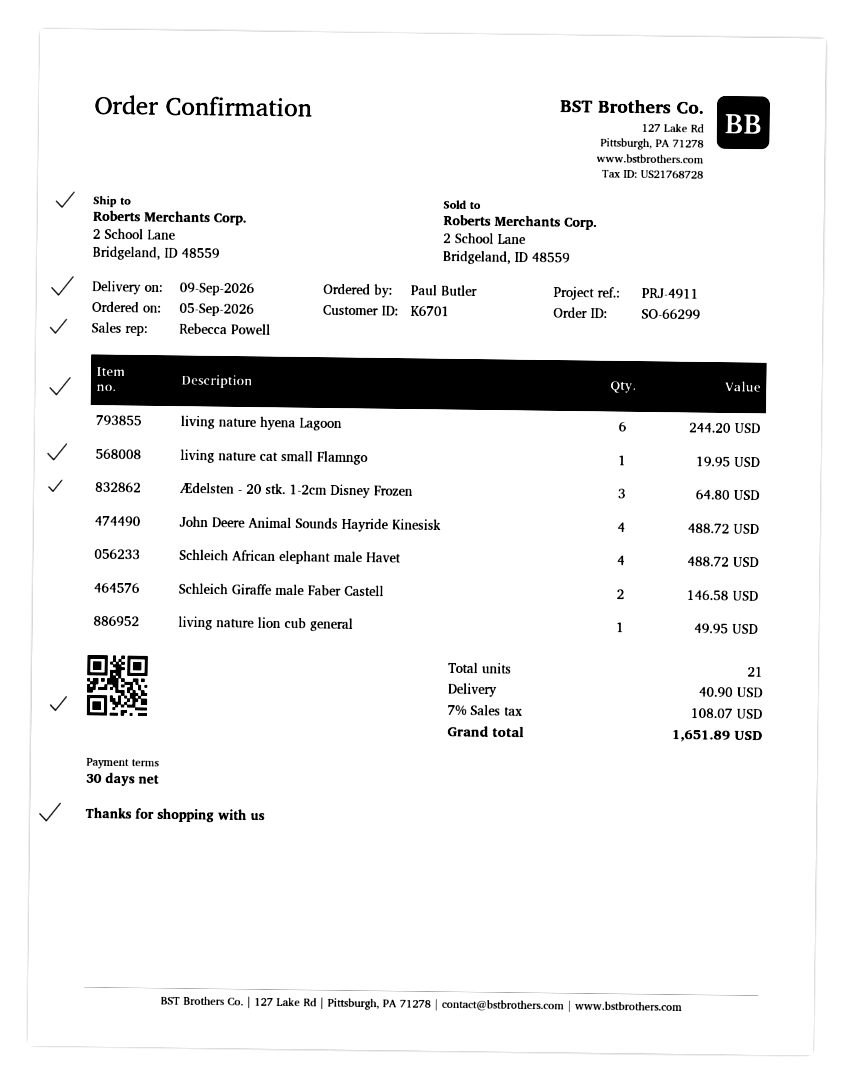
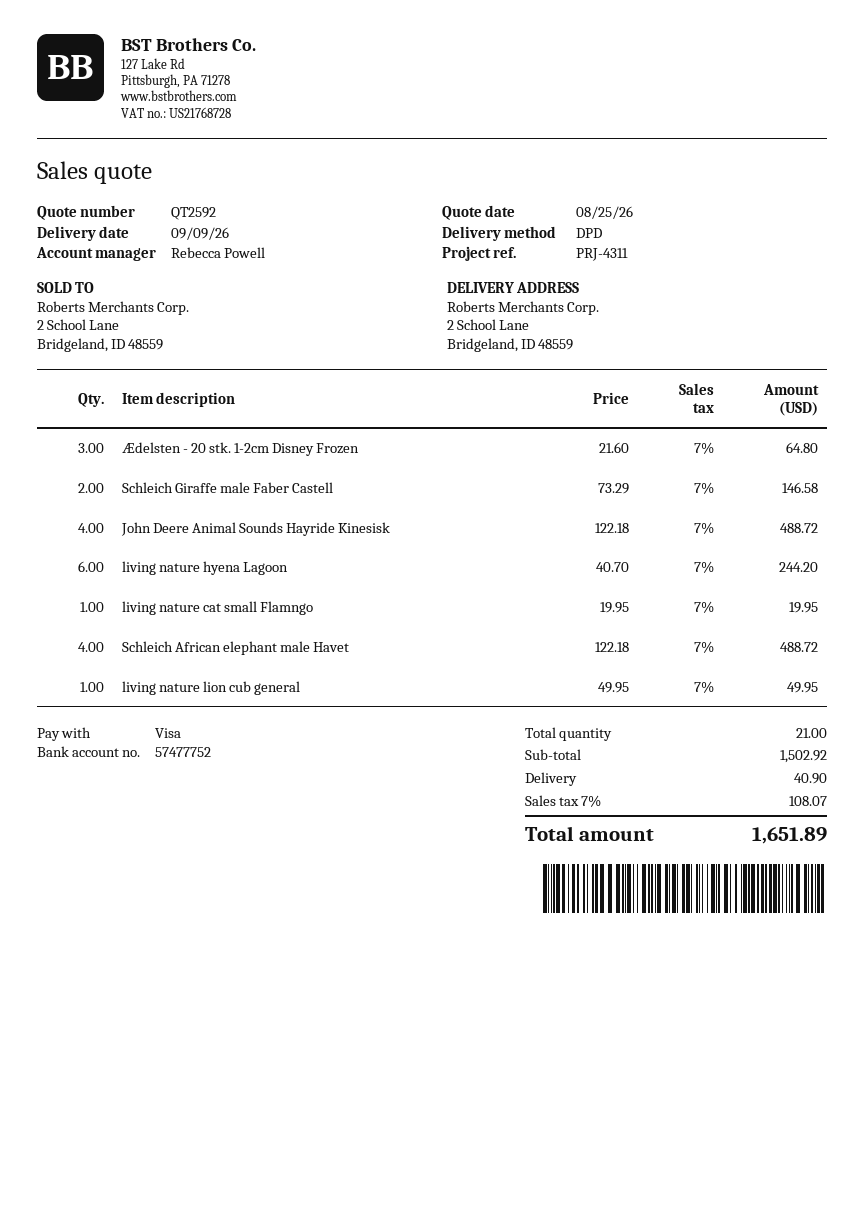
reference: PRJ-4911 -> PRJ-4311

